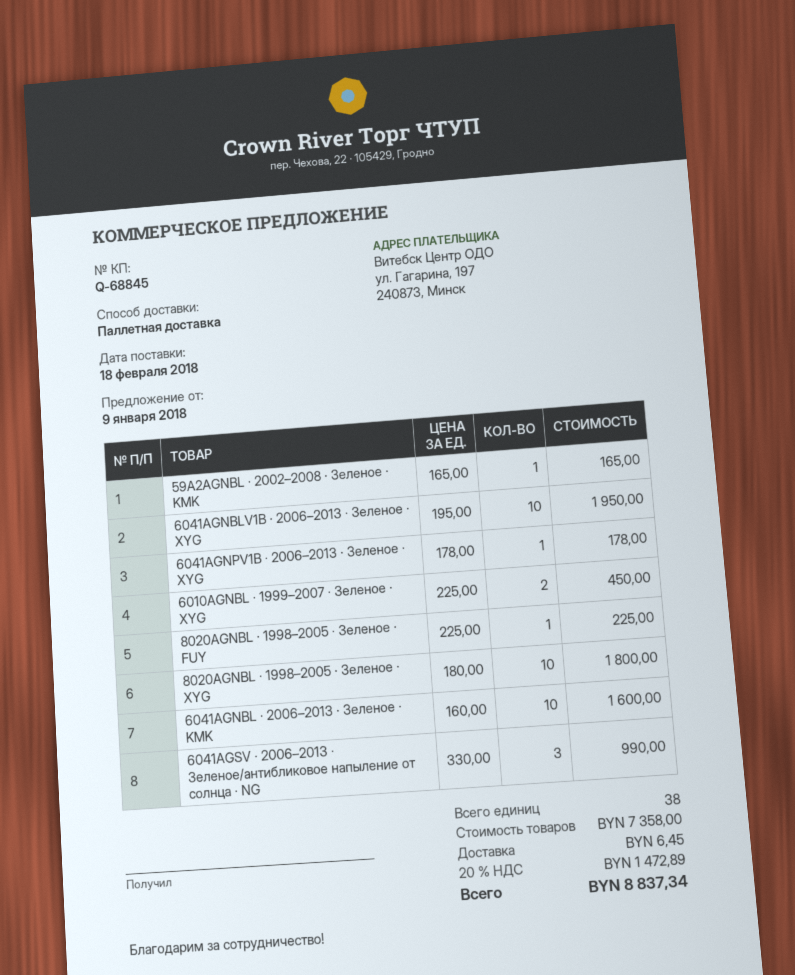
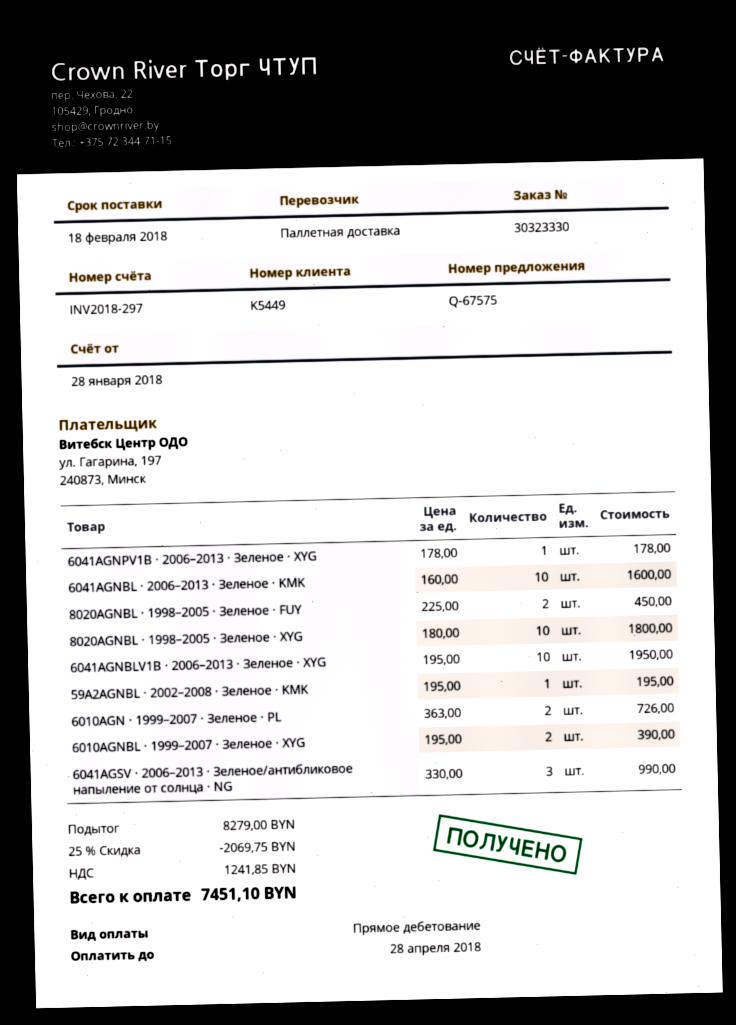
quote number: Q-68845 -> Q-67575
59A2AGNBL · 2002–2008 · Зеленое · KMK: 1 x 165.00 = 165.00 -> 1 x 195.00 = 195.00
6010AGNBL · 1999–2007 · Зеленое · XYG: 2 x 225.00 = 450.00 -> 2 x 195.00 = 390.00
8020AGNBL · 1998–2005 · Зеленое · FUY: 1 x 225.00 = 225.00 -> 2 x 225.00 = 450.00
6010AGN · 1999–2007 · Зеленое · PL: none -> 2 x 363.00 = 726.00
subtotal: 7358.00 -> 8279.00
discount: none -> 25% = 2069.75
shipping: 6.45 -> none
tax: 1472.89 -> 1241.85
total: 8837.34 -> 7451.10

